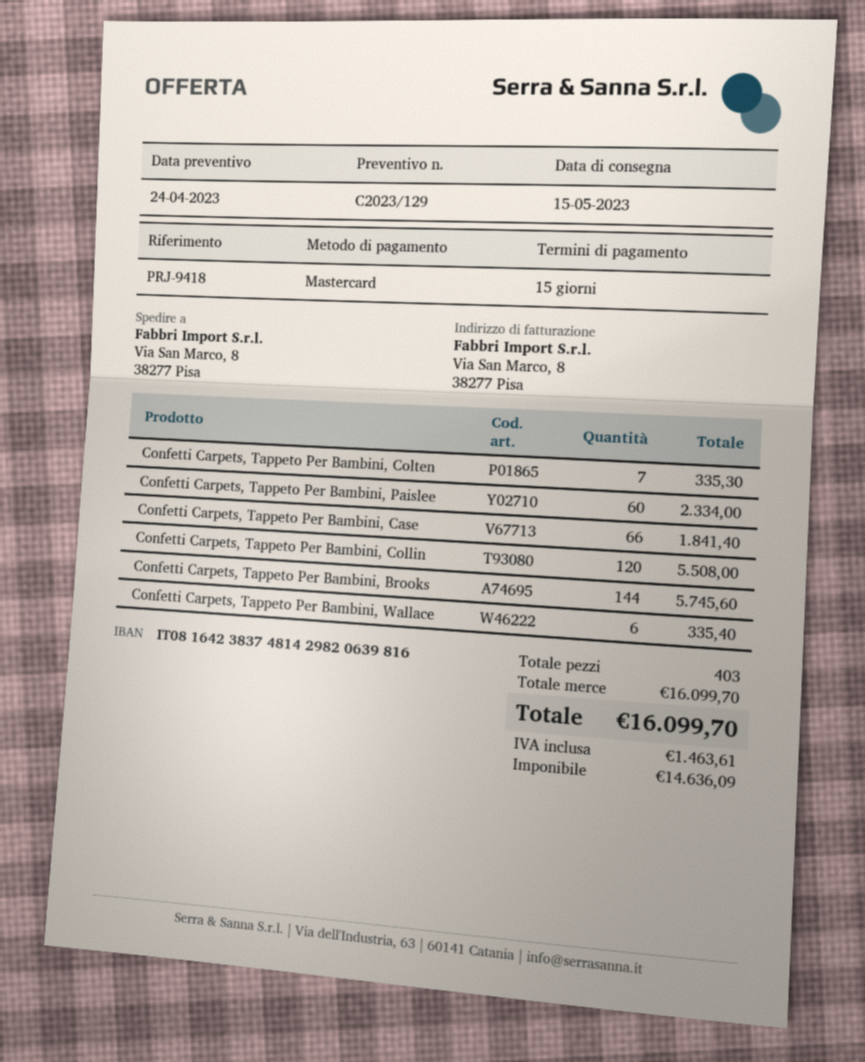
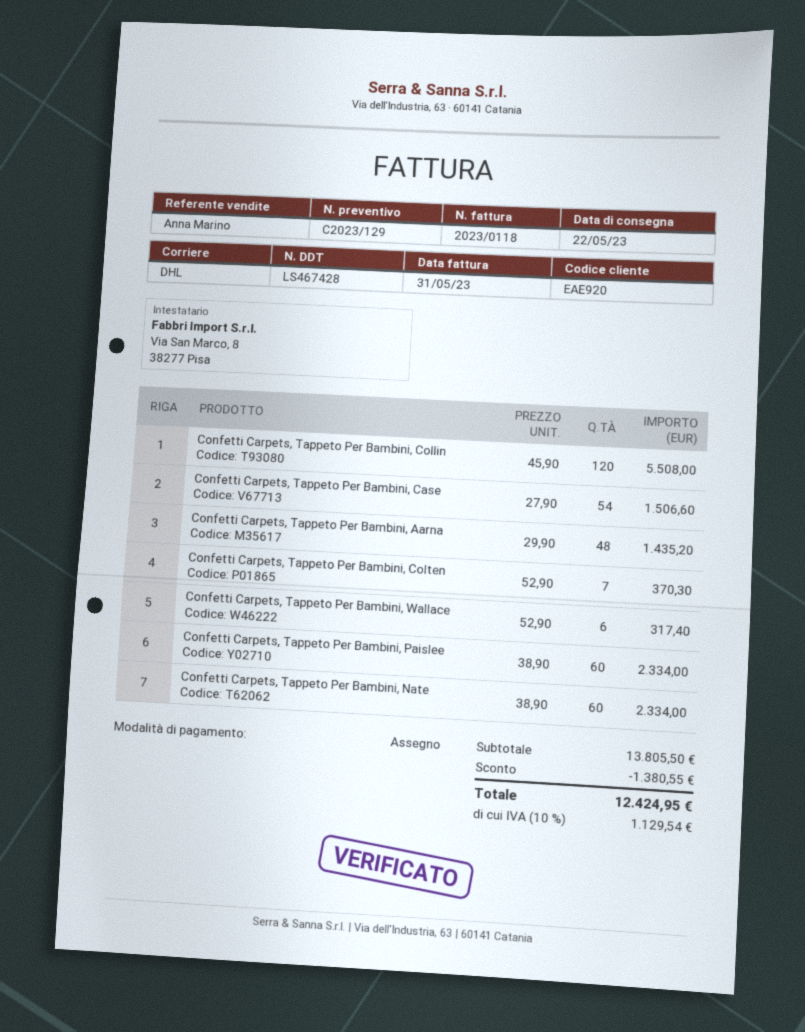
delivery date: 2023-05-15 -> 2023-05-22
payment method: Mastercard -> cheque
Confetti Carpets, Tappeto Per Bambini, Colten: 7 for 335.30 -> 7 for 370.30
Confetti Carpets, Tappeto Per Bambini, Case: 66 for 1841.40 -> 54 for 1506.60
Confetti Carpets, Tappeto Per Bambini, Brooks: 144 for 5745.60 -> none
Confetti Carpets, Tappeto Per Bambini, Wallace: 6 for 335.40 -> 6 for 317.40
Confetti Carpets, Tappeto Per Bambini, Aarna: none -> 48 for 1435.20
Confetti Carpets, Tappeto Per Bambini, Nate: none -> 60 for 2334.00
subtotal: 16099.70 -> 13805.50
discount: none -> 1380.55
tax: 1463.61 -> 1129.54
total: 16099.70 -> 12424.95

